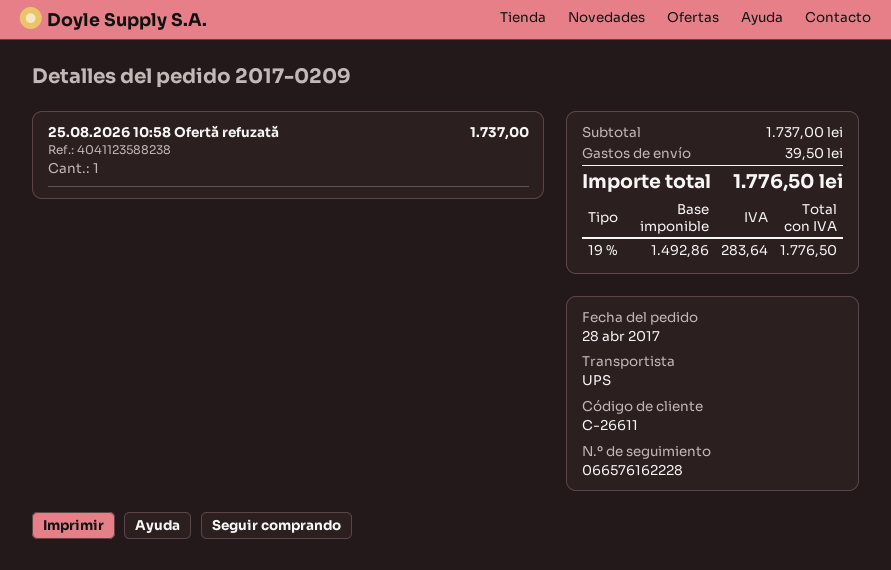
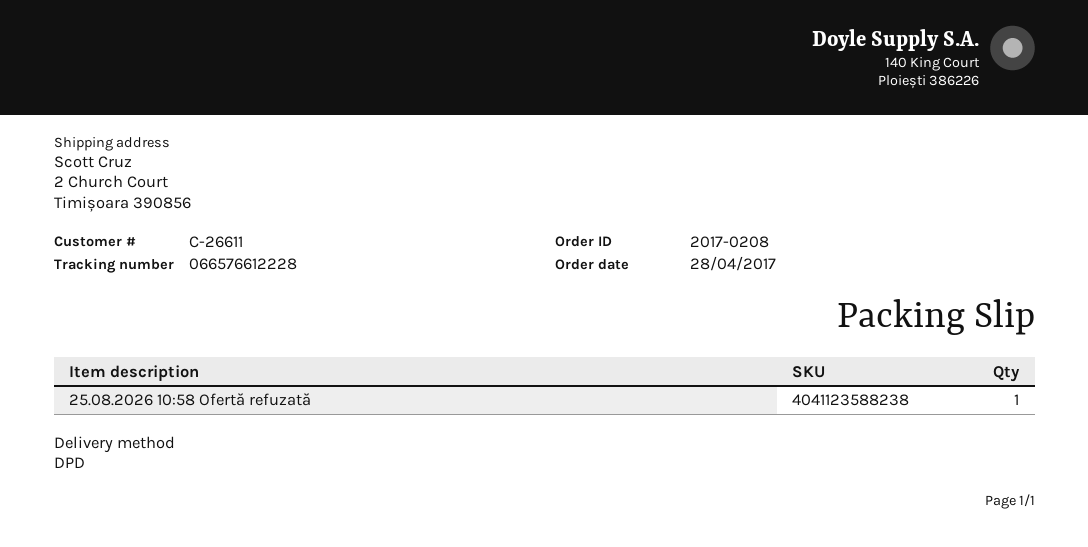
order number: 2017-0209 -> 2017-0208
shipping method: UPS -> DPD
tracking number: 066576162228 -> 066576612228

